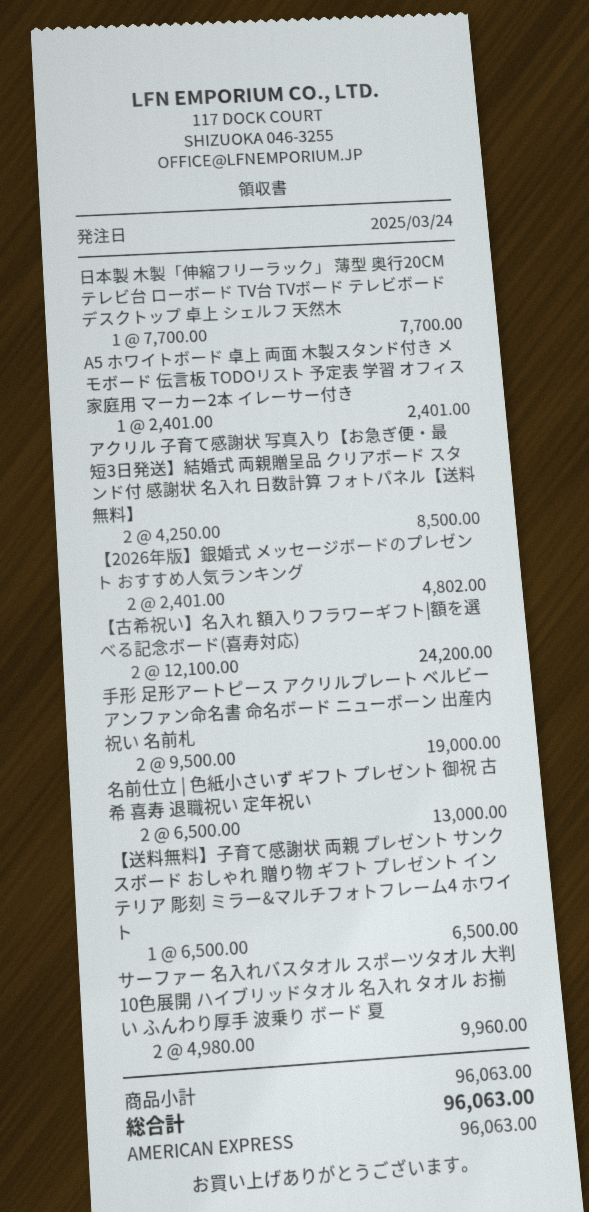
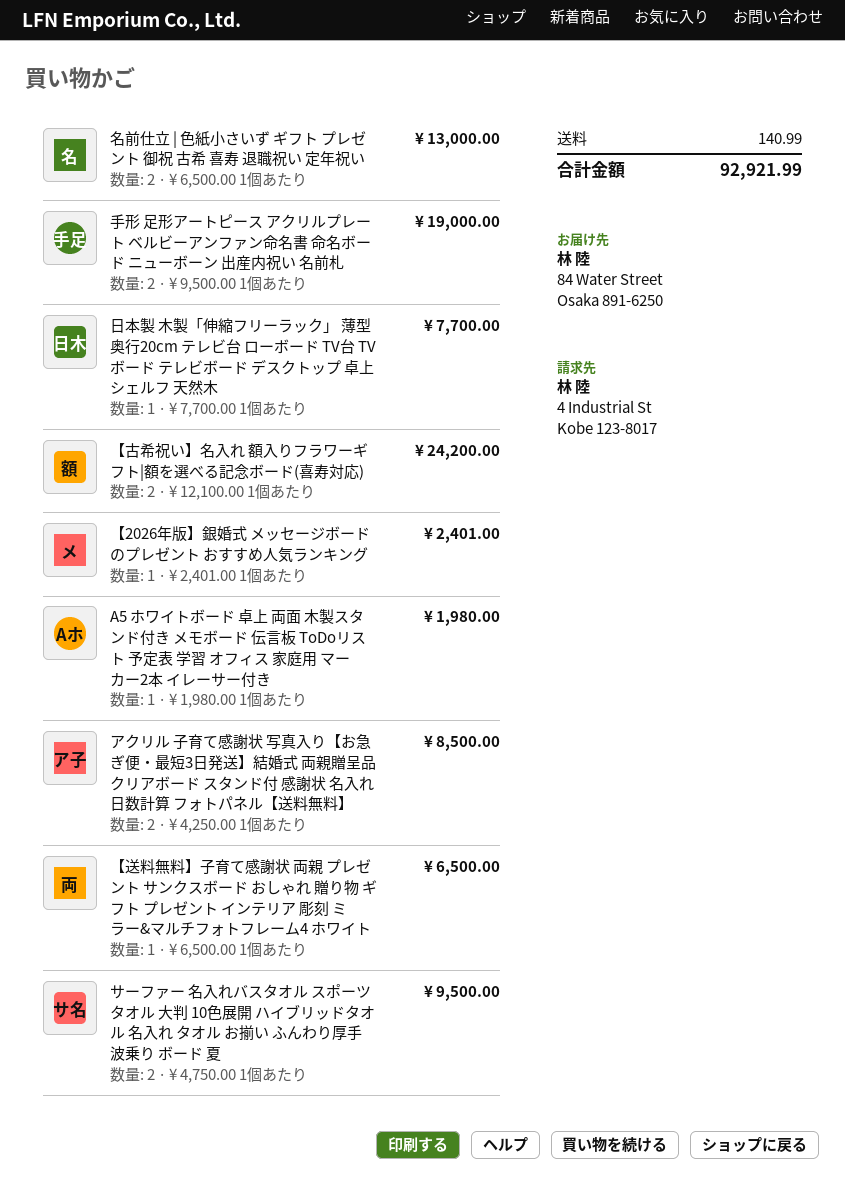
A5 ホワイトボード 卓上 両面 木製スタンド付き メモボード 伝言板 TODOリスト 予定表 学習 オフィス 家庭用 マーカー2本 イレーサー付き: 1 x 2401.00 = 2401.00 -> 1 x 1980.00 = 1980.00
【2026年版】銀婚式 メッセージボードのプレゼント おすすめ人気ランキング: 2 x 2401.00 = 4802.00 -> 1 x 2401.00 = 2401.00
サーファー 名入れバスタオル スポーツタオル 大判 10色展開 ハイブリッドタオル 名入れ タオル お揃い ふんわり厚手 波乗り ボード 夏: 2 x 4980.00 = 9960.00 -> 2 x 4750.00 = 9500.00
shipping: none -> 140.99
total: 96063.00 -> 92921.99

